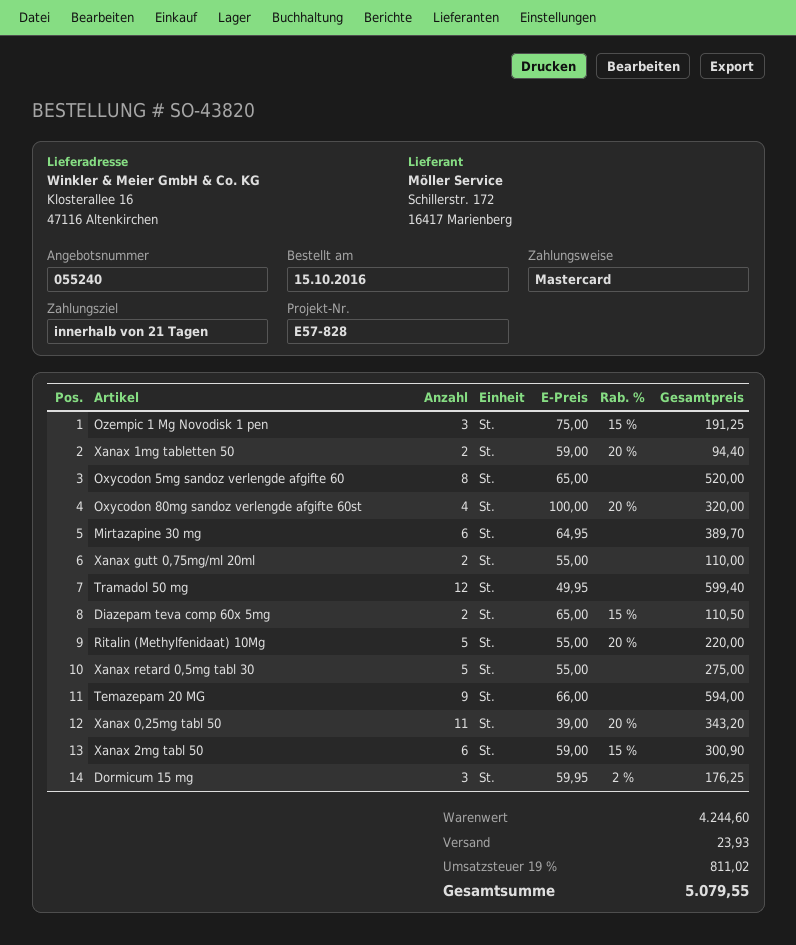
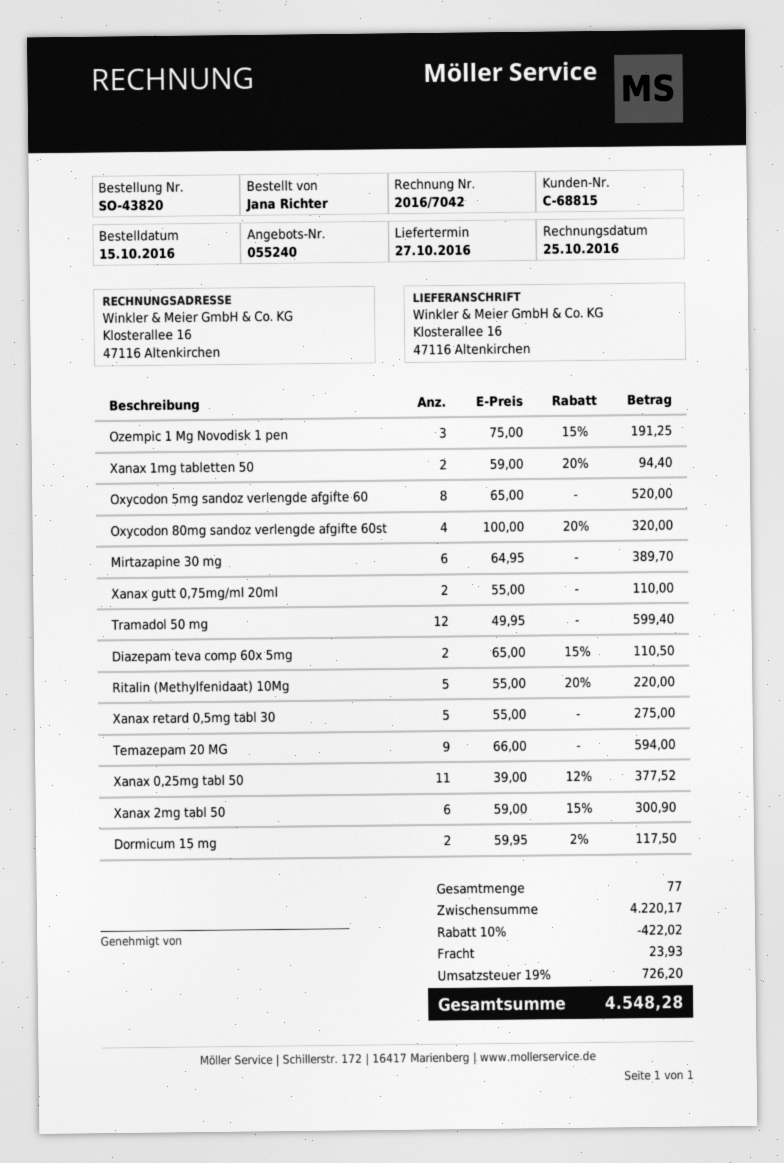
Xanax 0,25mg tabl 50: 11 x 39.00 - 20% = 343.20 -> 11 x 39.00 - 12% = 377.52
Dormicum 15 mg: 3 x 59.95 - 2% = 176.25 -> 2 x 59.95 - 2% = 117.50
subtotal: 4244.60 -> 4220.17
discount: none -> 10% = 422.02
tax: 19% = 811.02 -> 19% = 726.20
total: 5079.55 -> 4548.28

